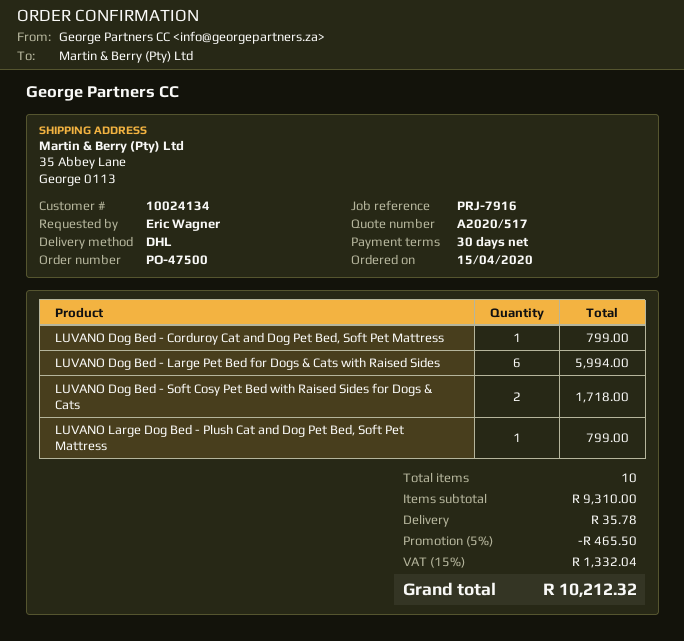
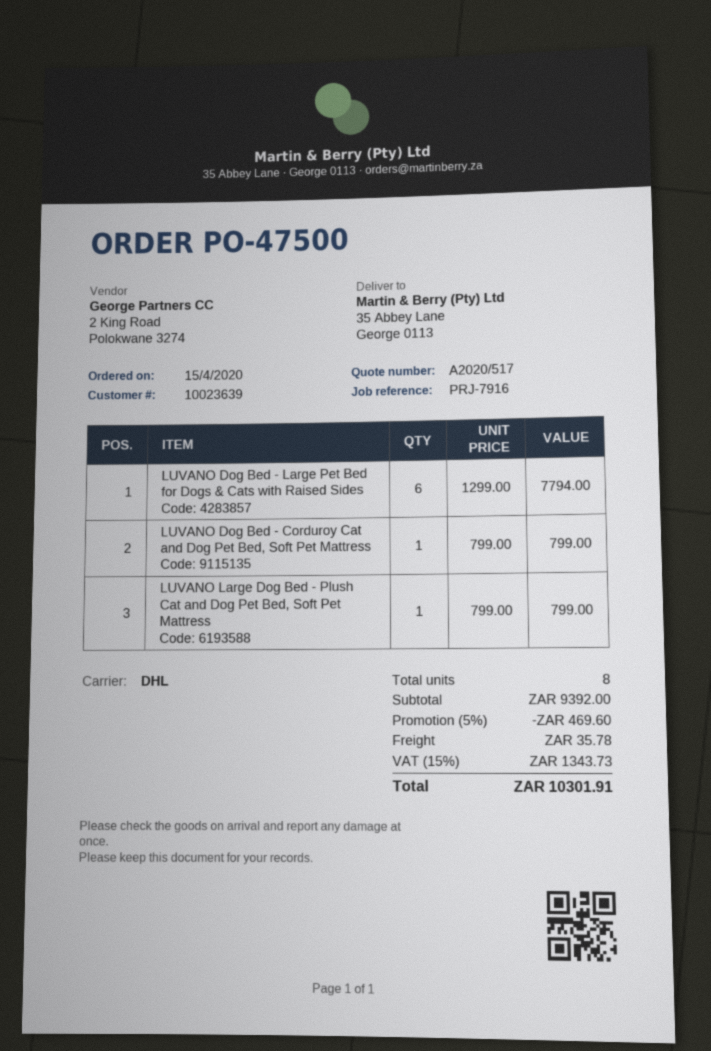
customer number: 10024134 -> 10023639
LUVANO Dog Bed - Large Pet Bed for Dogs & Cats with Raised Sides: 6 for 5994.00 -> 6 for 7794.00
LUVANO Dog Bed - Soft Cosy Pet Bed with Raised Sides for Dogs & Cats: 2 for 1718.00 -> none
total quantity: 10 -> 8
subtotal: 9310.00 -> 9392.00
discount: 5% = 465.50 -> 5% = 469.60
tax: 15% = 1332.04 -> 15% = 1343.73
total: 10212.32 -> 10301.91

